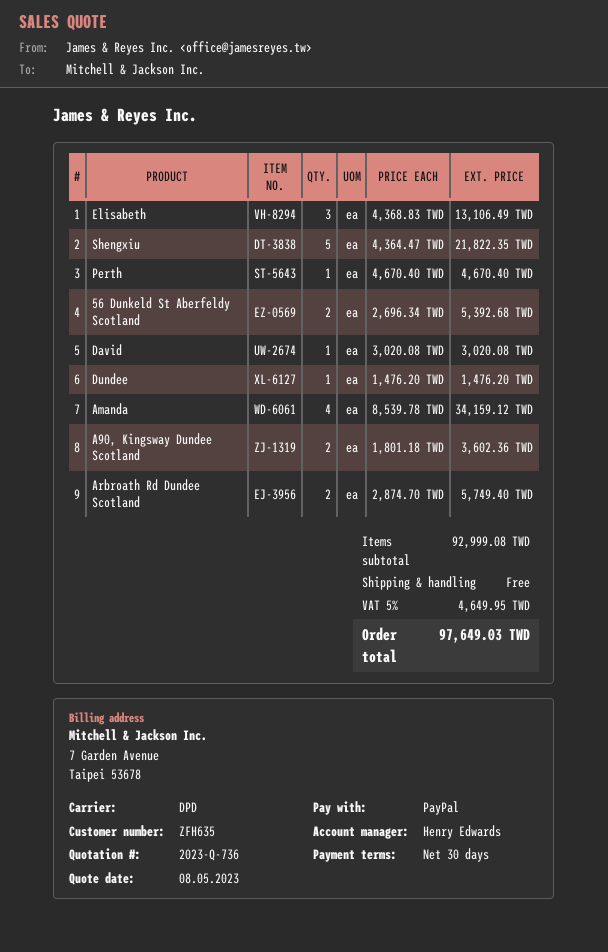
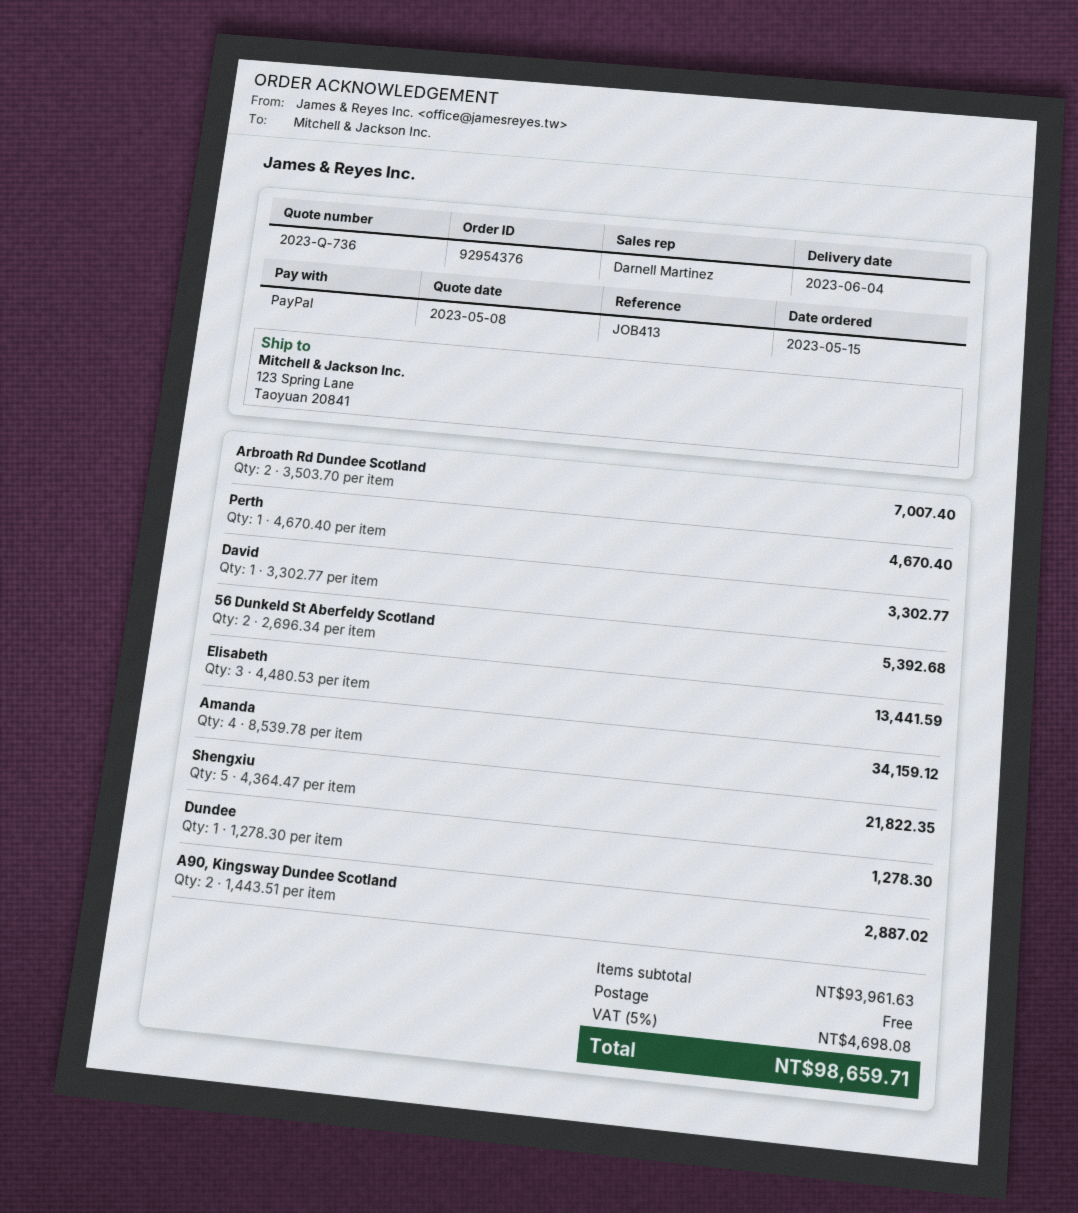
sales rep: Henry Edwards -> Darnell Martinez
Elisabeth: 3 x 4368.83 = 13106.49 -> 3 x 4480.53 = 13441.59
David: 1 x 3020.08 = 3020.08 -> 1 x 3302.77 = 3302.77
Dundee: 1 x 1476.20 = 1476.20 -> 1 x 1278.30 = 1278.30
A90, Kingsway Dundee Scotland: 2 x 1801.18 = 3602.36 -> 2 x 1443.51 = 2887.02
Arbroath Rd Dundee Scotland: 2 x 2874.70 = 5749.40 -> 2 x 3503.70 = 7007.40
subtotal: 92999.08 -> 93961.63
tax: 5% = 4649.95 -> 5% = 4698.08
total: 97649.03 -> 98659.71

